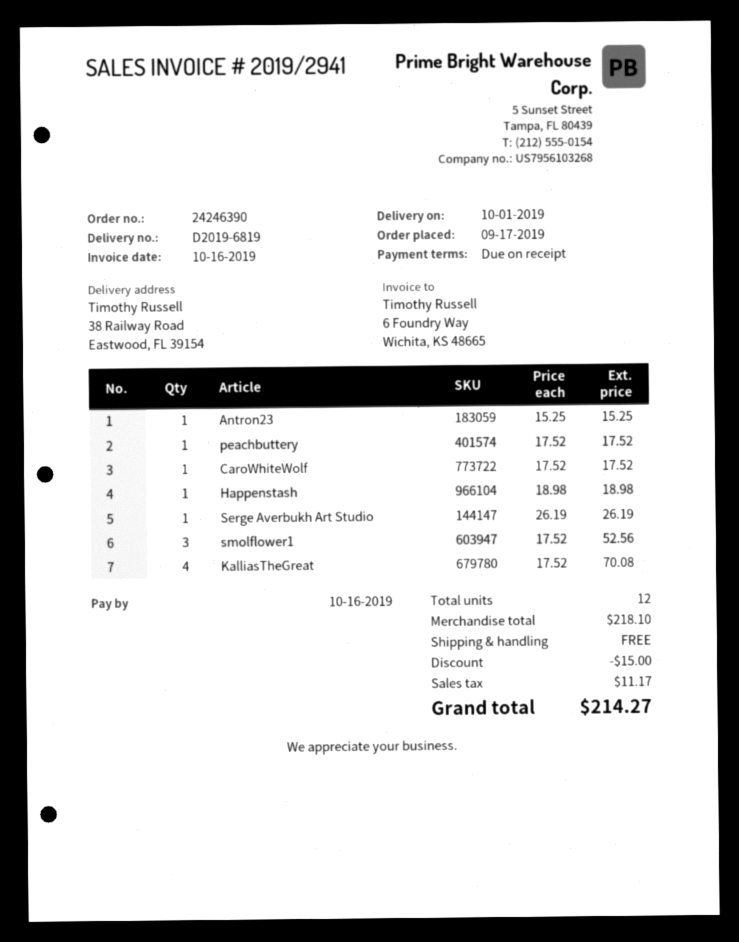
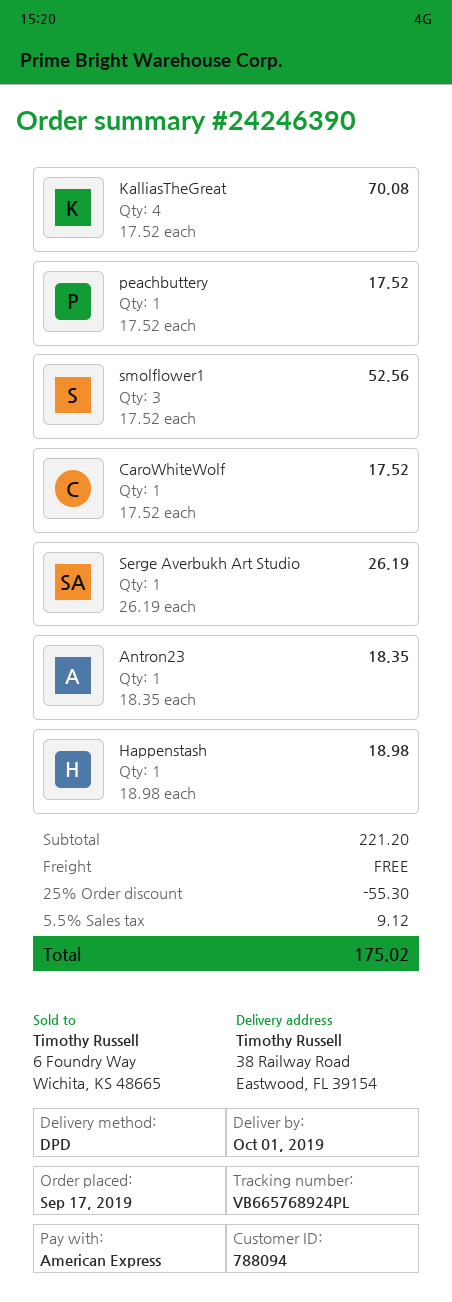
Antron23: 1 x 15.25 = 15.25 -> 1 x 18.35 = 18.35
subtotal: 218.10 -> 221.20
discount: 15.00 -> 55.30
tax: 11.17 -> 9.12
total: 214.27 -> 175.02

